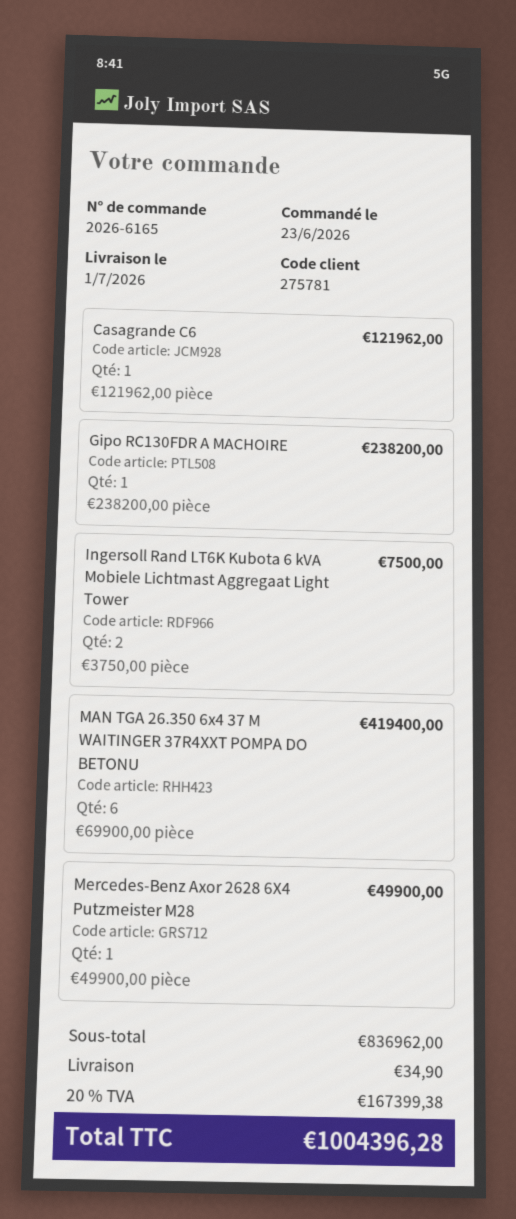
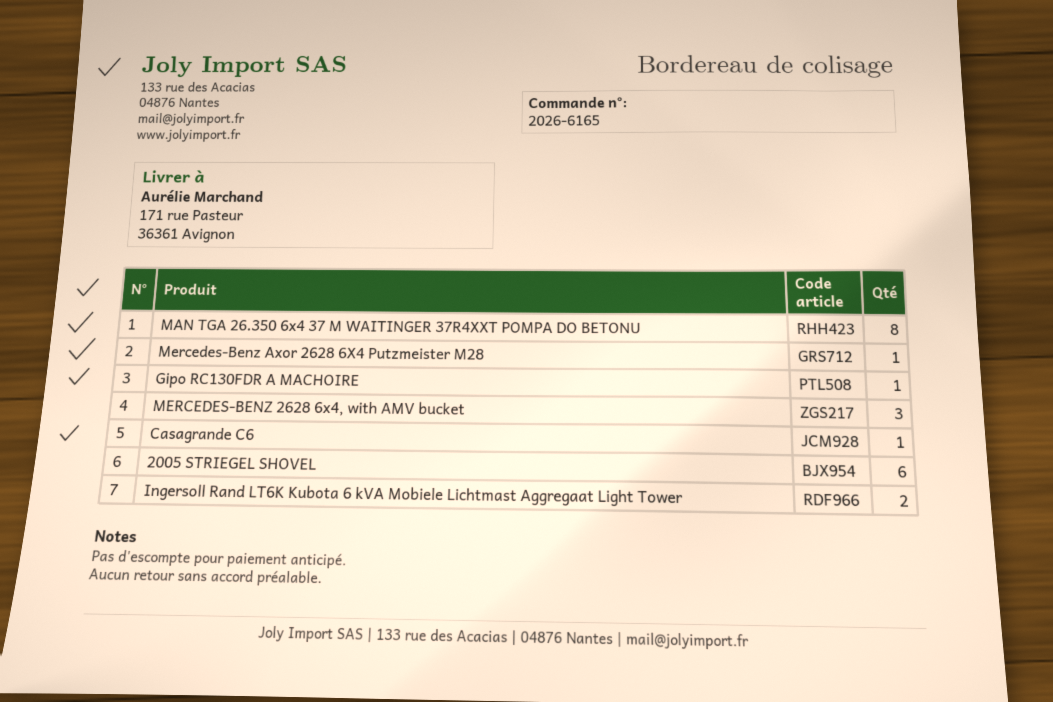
MAN TGA 26.350 6x4 37 M WAITINGER 37R4XXT POMPA DO BETONU: 6 -> 8
MERCEDES-BENZ 2628 6x4, with AMV bucket: none -> 3
2005 STRIEGEL SHOVEL: none -> 6

